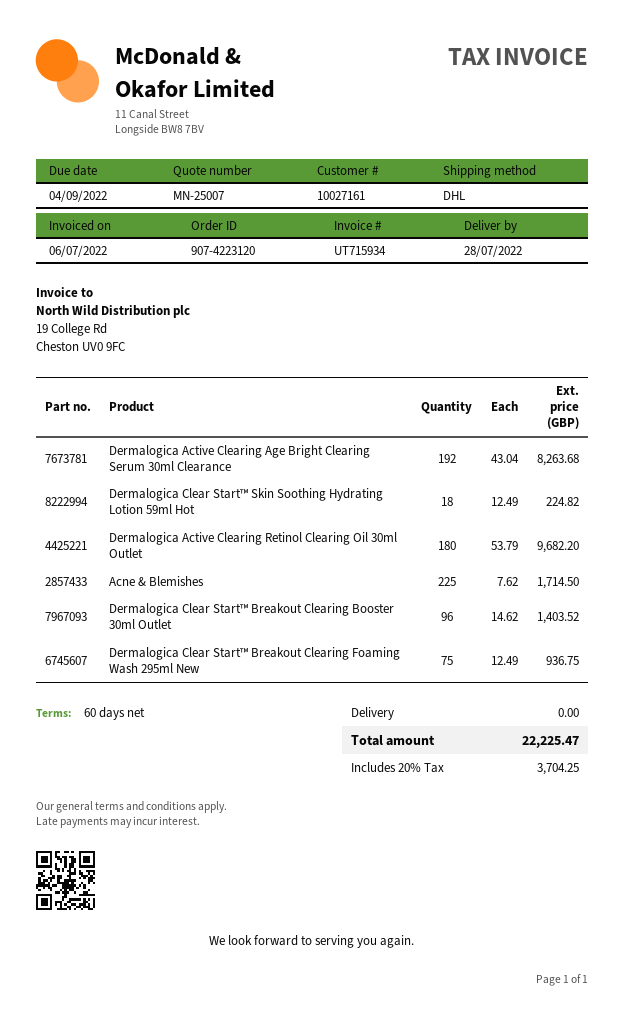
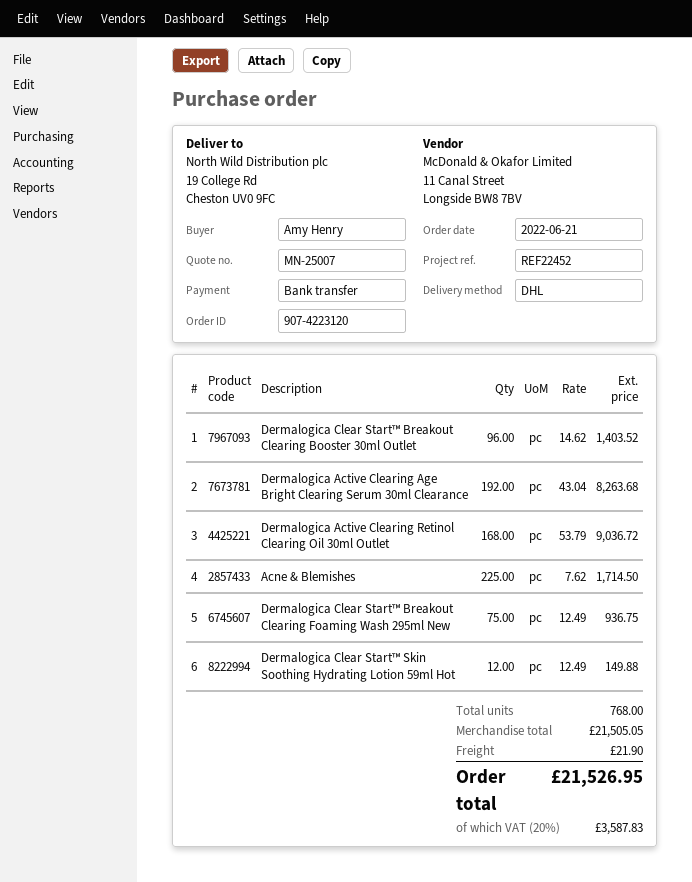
Dermalogica Clear Start™ Skin Soothing Hydrating Lotion 59ml Hot: 18 x 12.49 = 224.82 -> 12 x 12.49 = 149.88
Dermalogica Active Clearing Retinol Clearing Oil 30ml Outlet: 180 x 53.79 = 9682.20 -> 168 x 53.79 = 9036.72
shipping: 0.00 -> 21.90
tax: 20% = 3704.25 -> 20% = 3587.83
total: 22225.47 -> 21526.95

